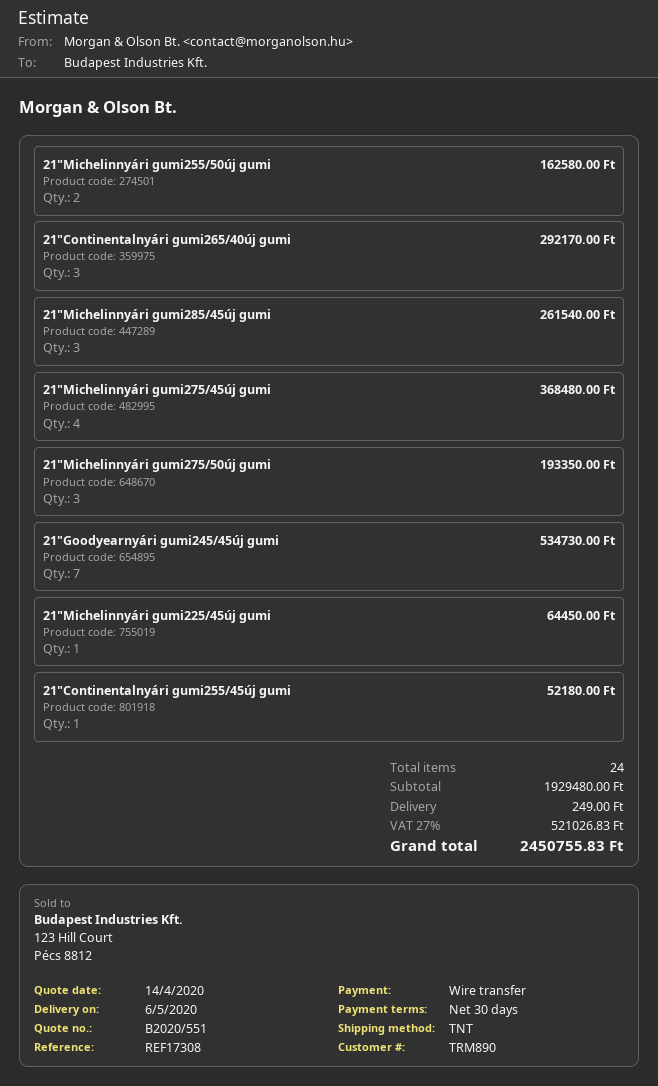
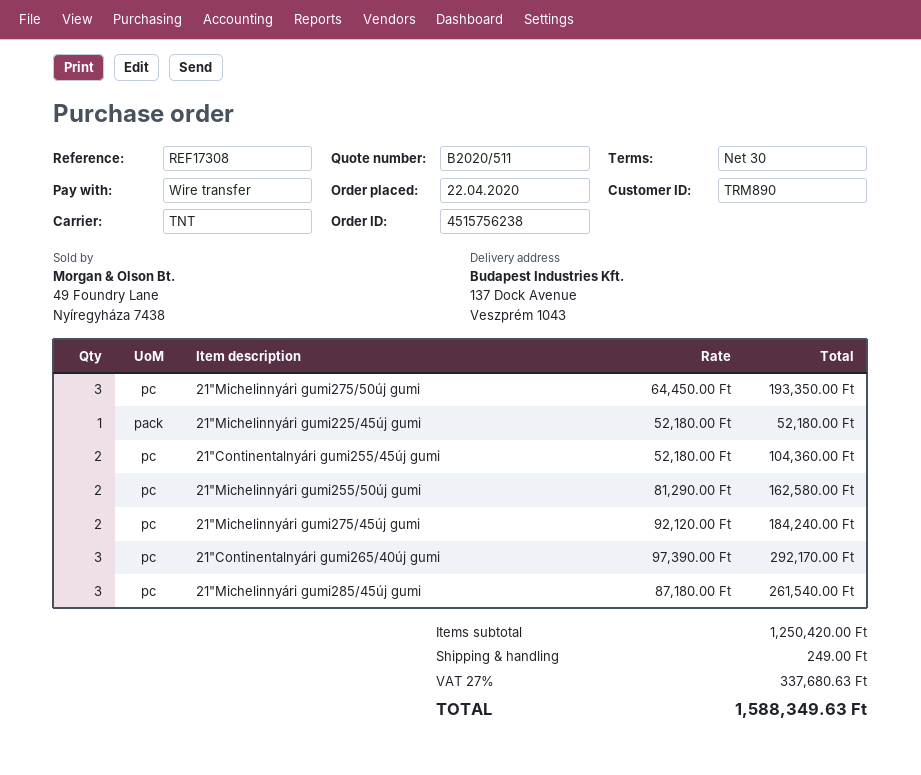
quote number: B2020/551 -> B2020/511
21"Michelinnyári gumi275/45új gumi: 4 for 368480.00 -> 2 for 184240.00
21"Goodyearnyári gumi245/45új gumi: 7 for 534730.00 -> none
21"Michelinnyári gumi225/45új gumi: 1 for 64450.00 -> 1 for 52180.00
21"Continentalnyári gumi255/45új gumi: 1 for 52180.00 -> 2 for 104360.00
subtotal: 1929480.00 -> 1250420.00
tax: 27% = 521026.83 -> 27% = 337680.63
total: 2450755.83 -> 1588349.63

